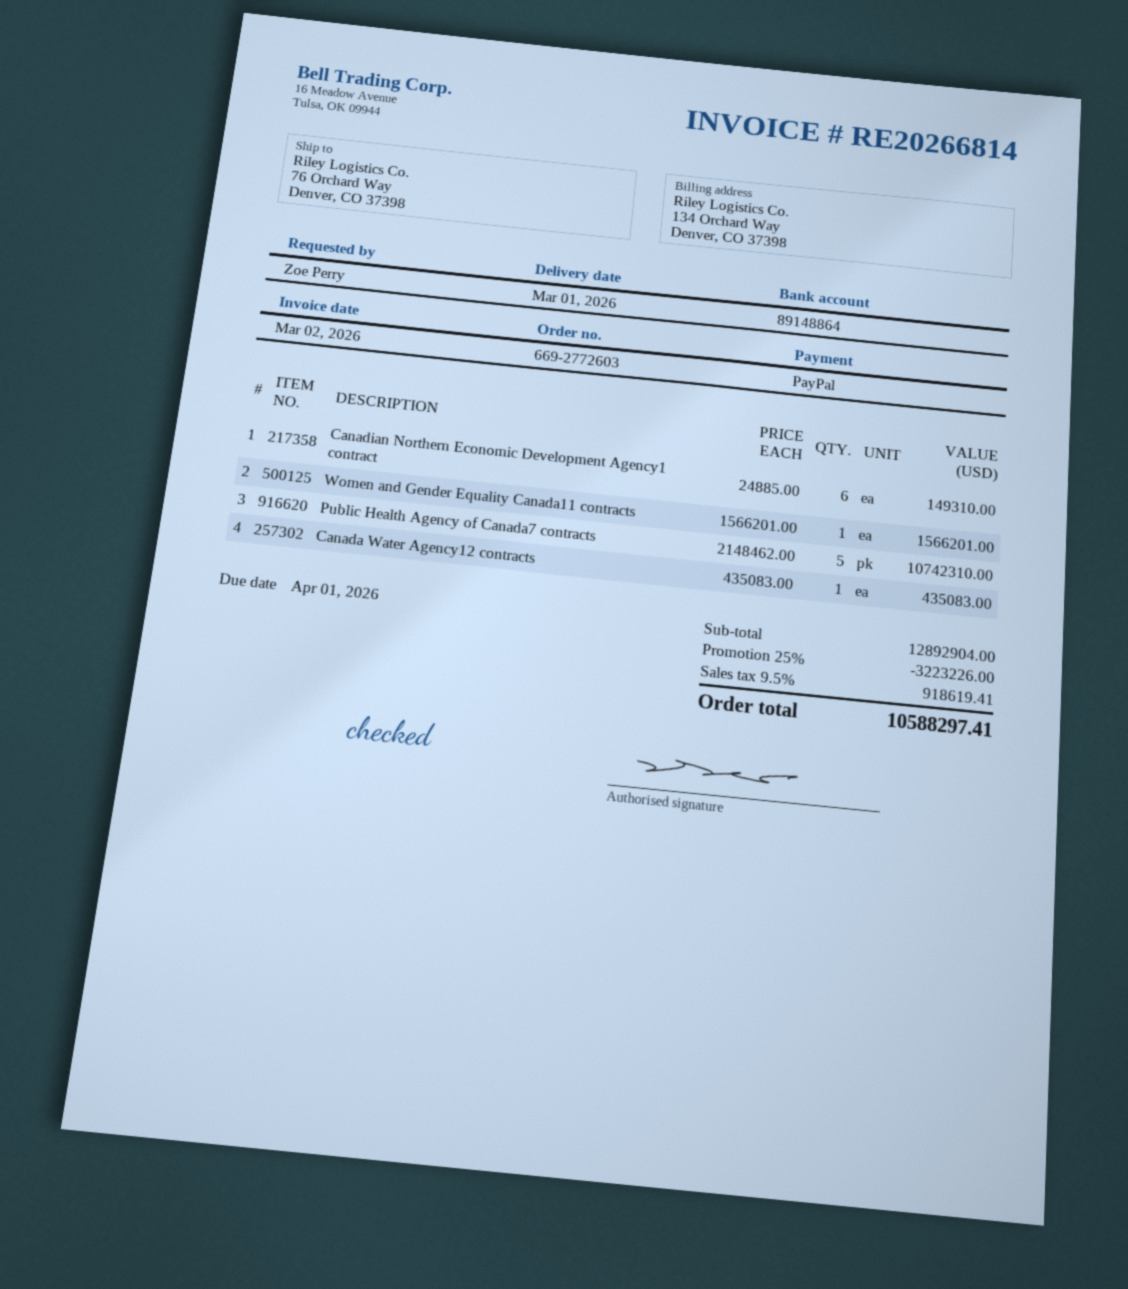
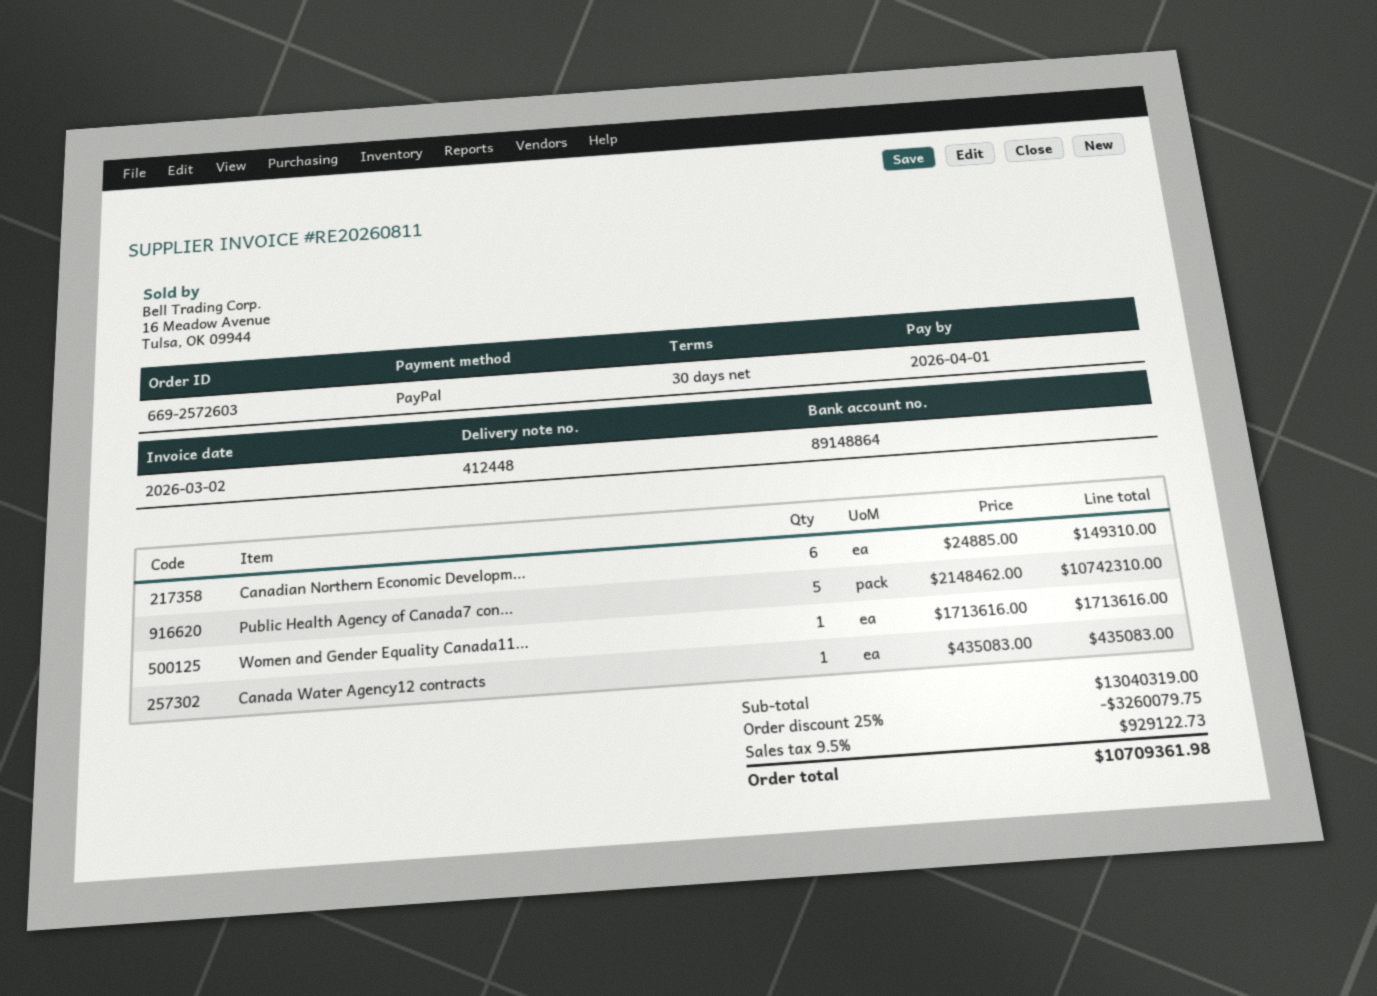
order number: 669-2772603 -> 669-2572603
invoice number: RE20266814 -> RE20260811
Women and Gender Equality Canada11 contracts: 1 x 1566201.00 = 1566201.00 -> 1 x 1713616.00 = 1713616.00
subtotal: 12892904.00 -> 13040319.00
discount: 25% = 3223226.00 -> 25% = 3260079.75
tax: 9.5% = 918619.41 -> 9.5% = 929122.73
total: 10588297.41 -> 10709361.98

